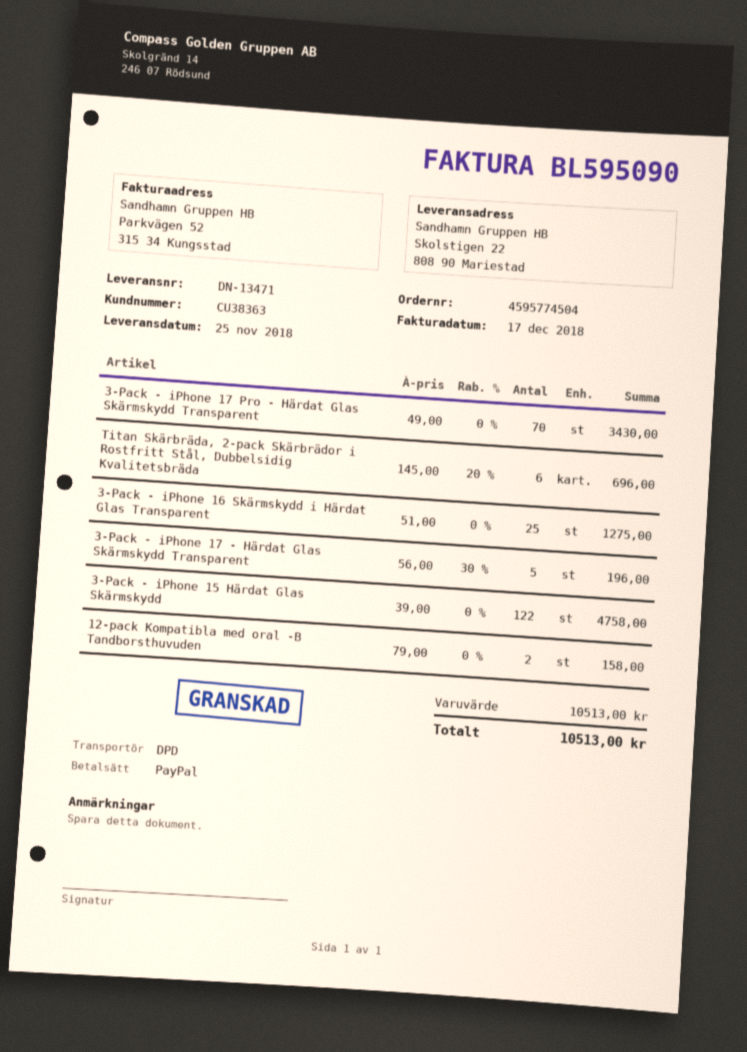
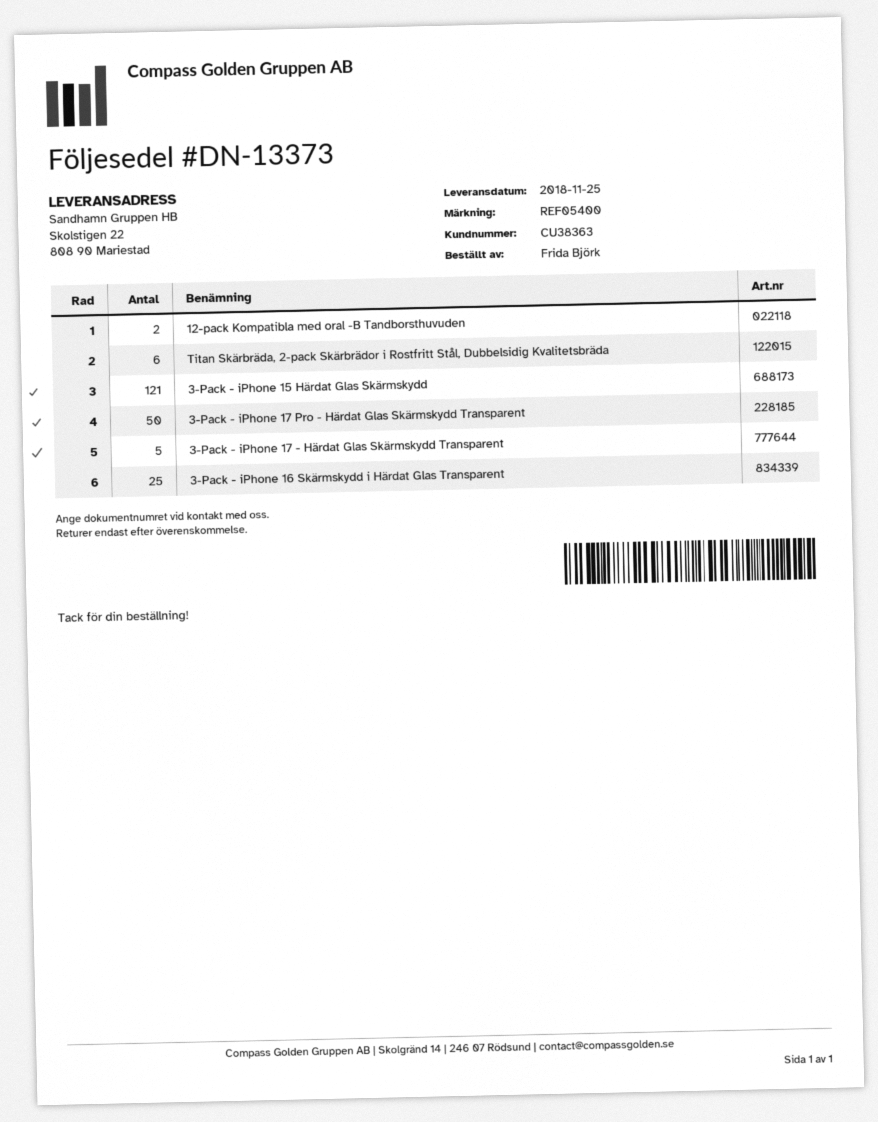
delivery note number: DN-13471 -> DN-13373
3-Pack - iPhone 17 Pro - Härdat Glas Skärmskydd Transparent: 70 -> 50
3-Pack - iPhone 15 Härdat Glas Skärmskydd: 122 -> 121

